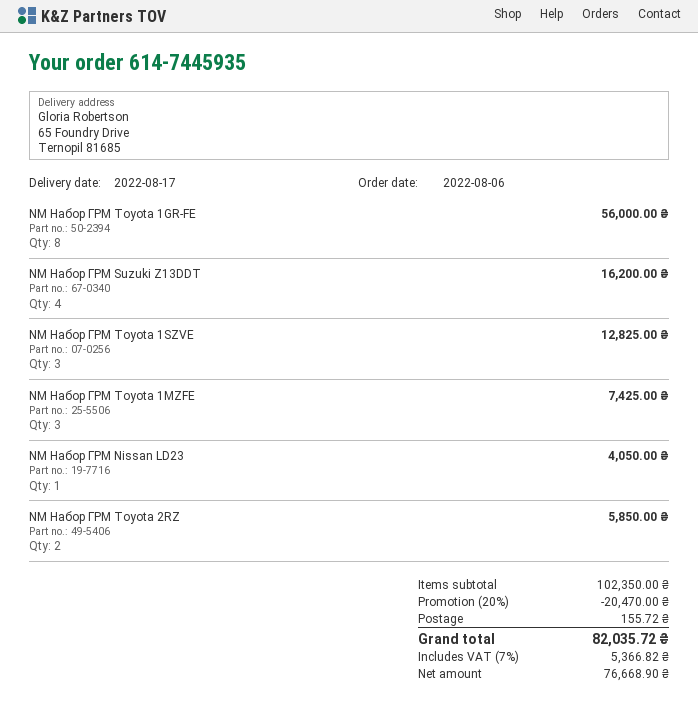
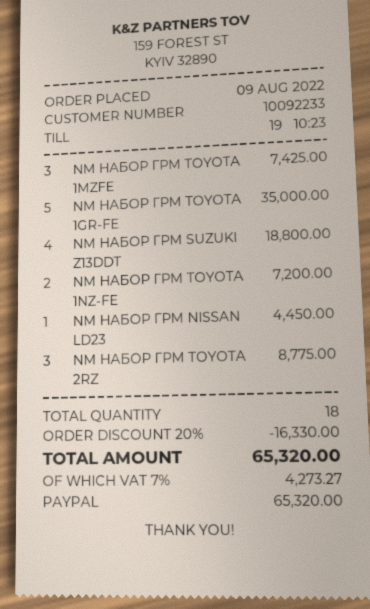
order date: 2022-08-06 -> 2022-08-09
NM Набор ГРМ Toyota 1GR-FE: 8 for 56000.00 -> 5 for 35000.00
NM Набор ГРМ Suzuki Z13DDT: 4 for 16200.00 -> 4 for 18800.00
NM Набор ГРМ Toyota 1SZVE: 3 for 12825.00 -> none
NM Набор ГРМ Nissan LD23: 1 for 4050.00 -> 1 for 4450.00
NM Набор ГРМ Toyota 2RZ: 2 for 5850.00 -> 3 for 8775.00
NM НАБОР ГРМ TOYOTA 1NZ-FE: none -> 2 for 7200.00
discount: 20% = 20470.00 -> 20% = 16330.00
shipping: 155.72 -> none
tax: 7% = 5366.82 -> 7% = 4273.27
total: 82035.72 -> 65320.00

